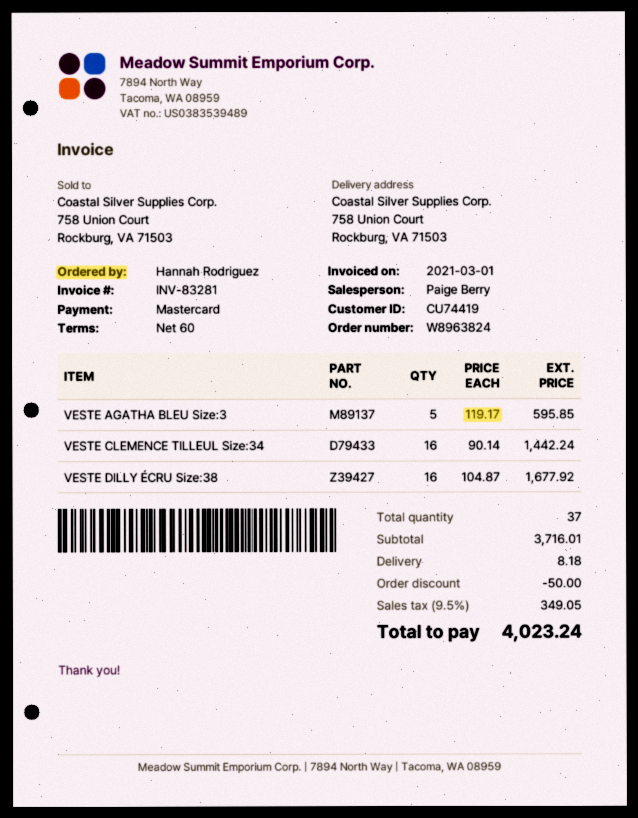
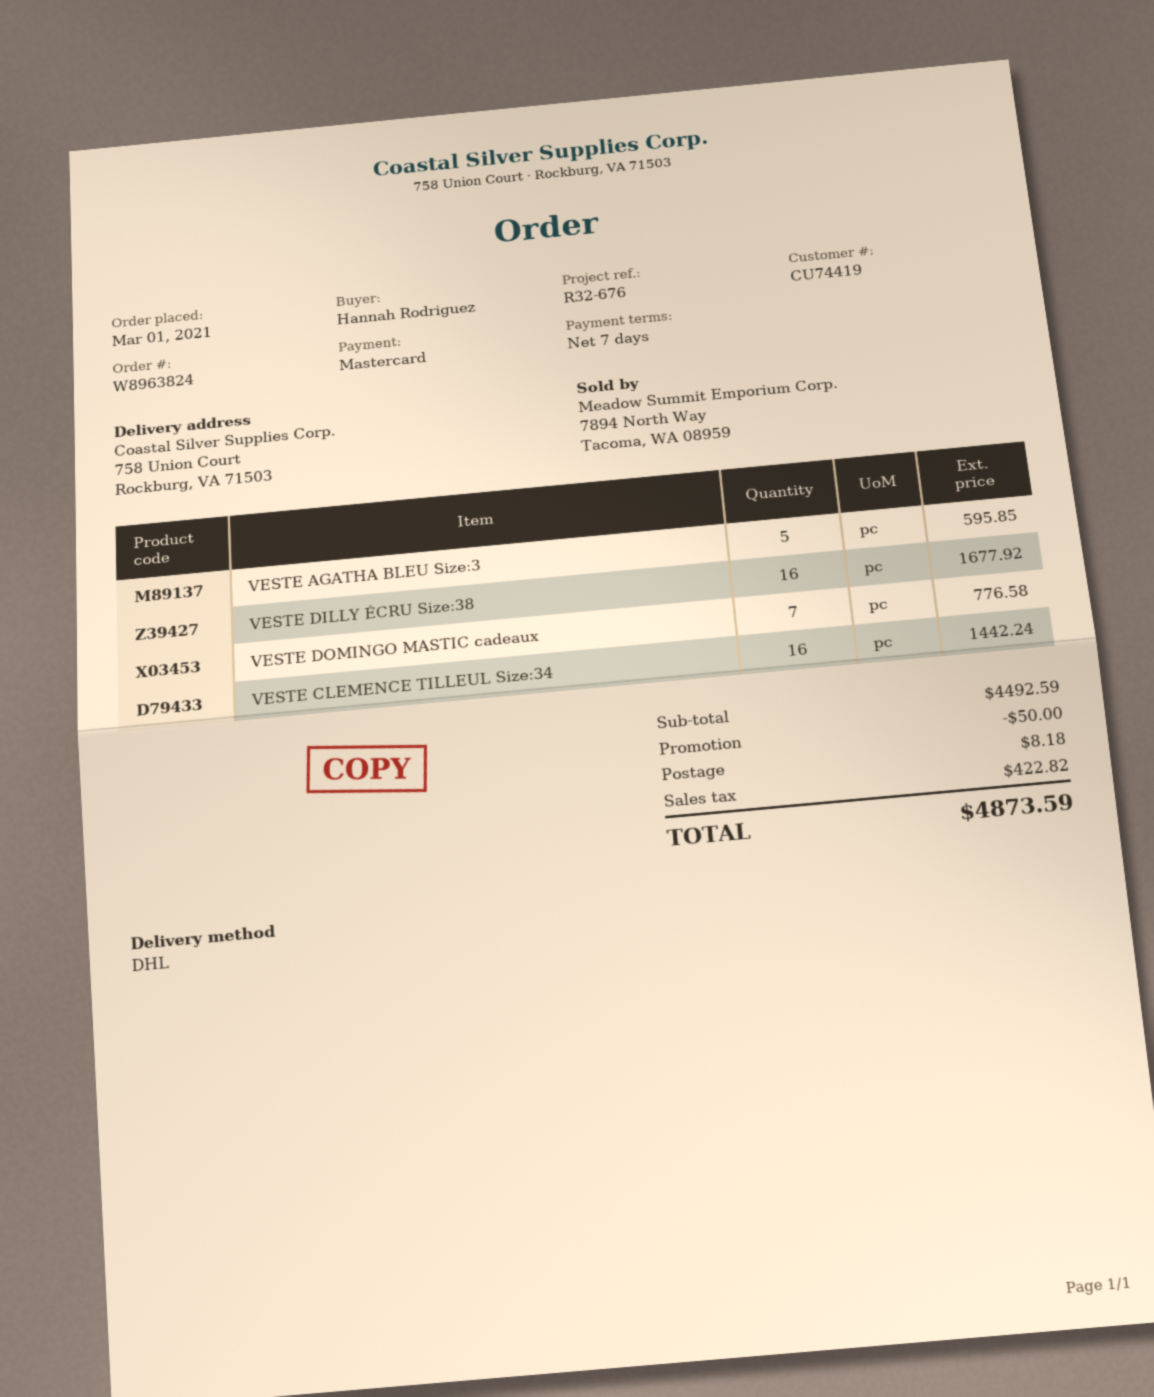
payment terms: 60 days -> 7 days
VESTE DOMINGO MASTIC cadeaux: none -> 7 for 776.58
subtotal: 3716.01 -> 4492.59
tax: 349.05 -> 422.82
total: 4023.24 -> 4873.59

